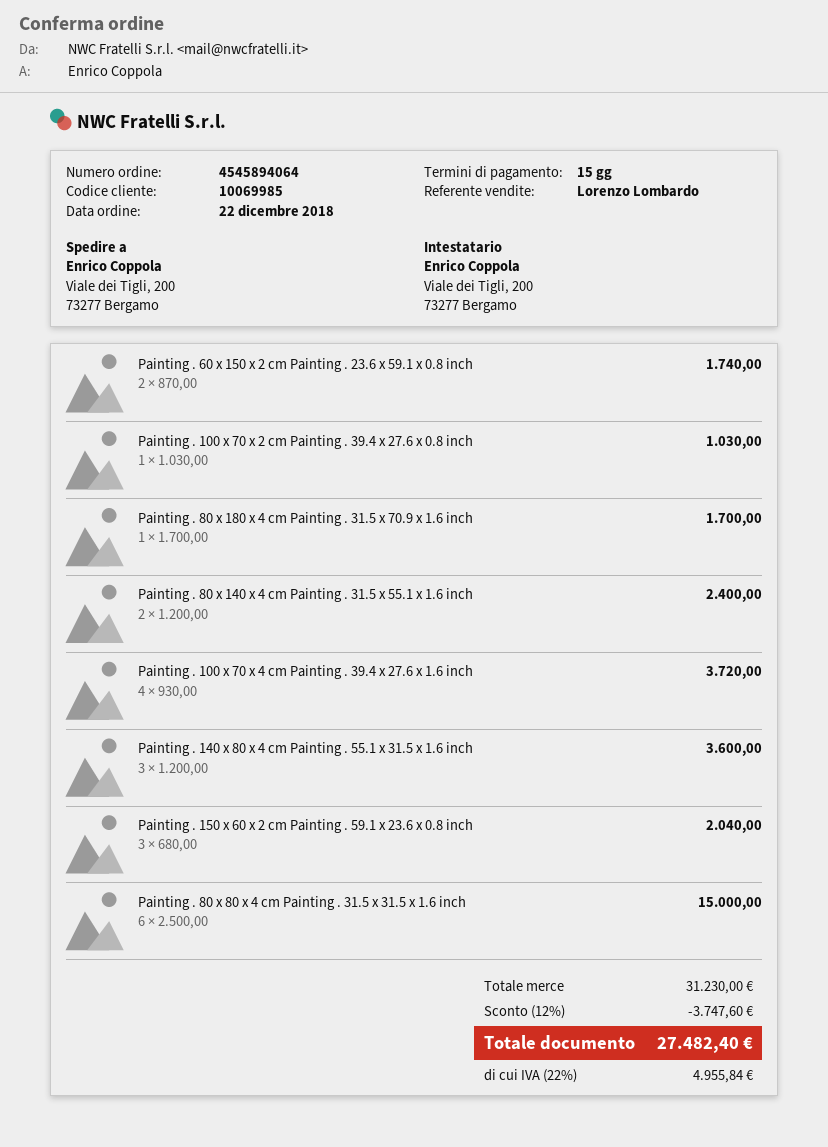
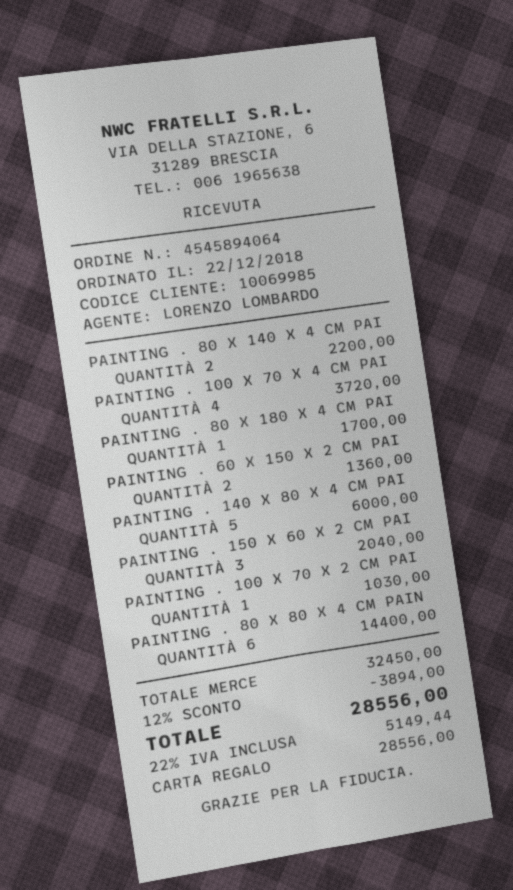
Painting . 60 x 150 x 2 cm Painting . 23.6 x 59.1 x 0.8 inch: 2 for 1740.00 -> 2 for 1360.00
Painting . 80 x 140 x 4 cm Painting . 31.5 x 55.1 x 1.6 inch: 2 for 2400.00 -> 2 for 2200.00
Painting . 140 x 80 x 4 cm Painting . 55.1 x 31.5 x 1.6 inch: 3 for 3600.00 -> 5 for 6000.00
Painting . 80 x 80 x 4 cm Painting . 31.5 x 31.5 x 1.6 inch: 6 for 15000.00 -> 6 for 14400.00
subtotal: 31230.00 -> 32450.00
discount: 12% = 3747.60 -> 12% = 3894.00
tax: 22% = 4955.84 -> 22% = 5149.44
total: 27482.40 -> 28556.00

